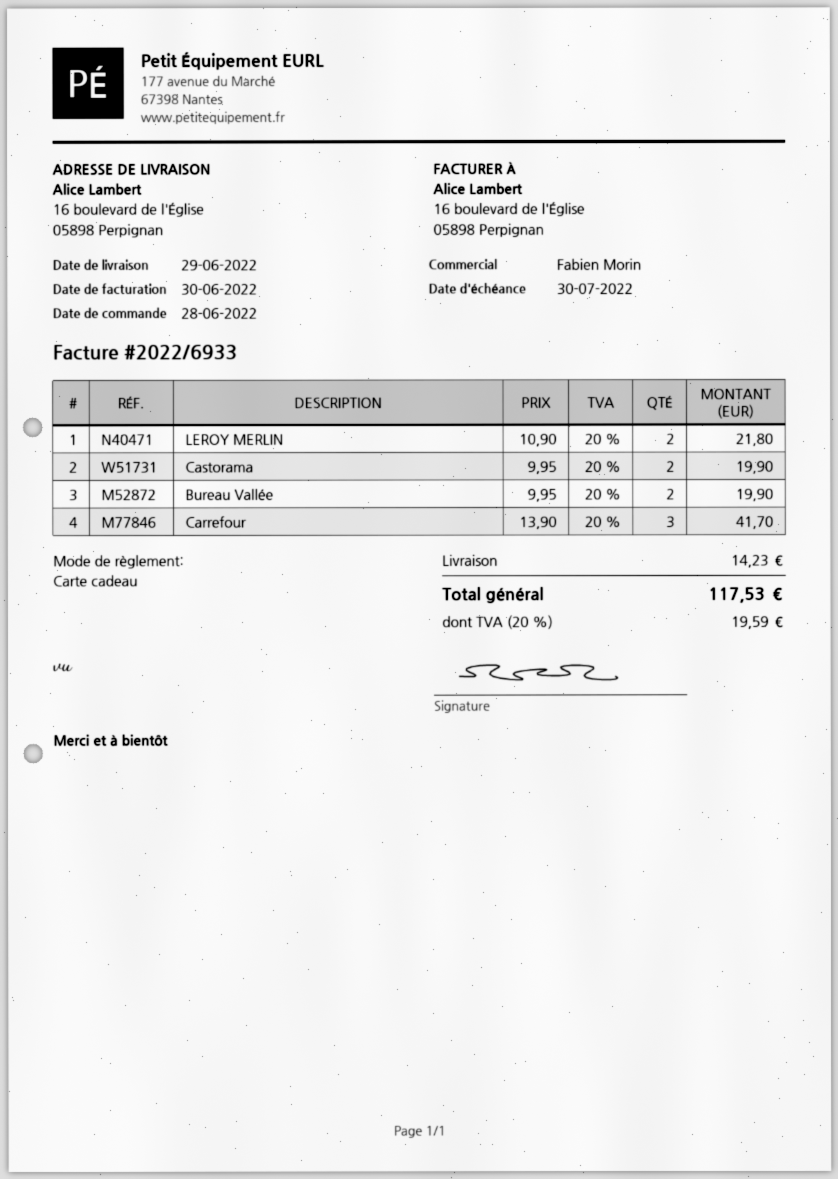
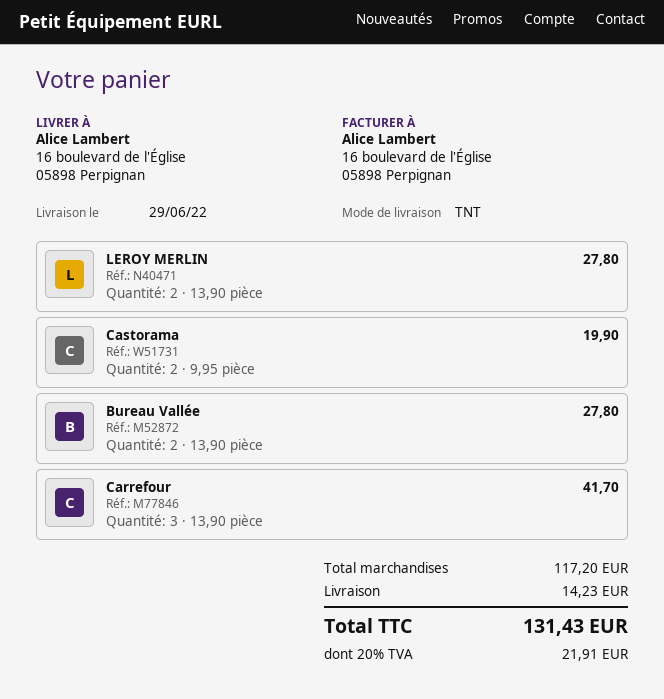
LEROY MERLIN: 2 x 10.90 = 21.80 -> 2 x 13.90 = 27.80
Bureau Vallée: 2 x 9.95 = 19.90 -> 2 x 13.90 = 27.80
tax: 20% = 19.59 -> 20% = 21.91
total: 117.53 -> 131.43

